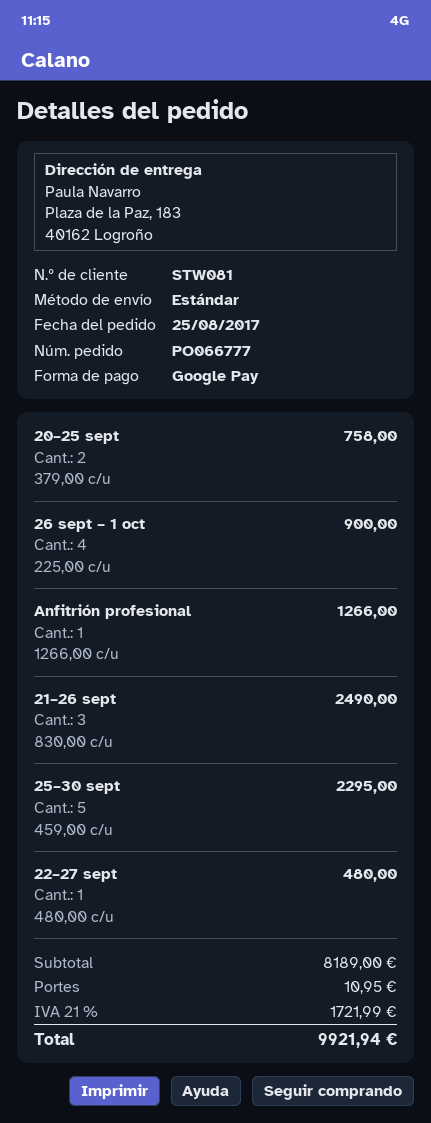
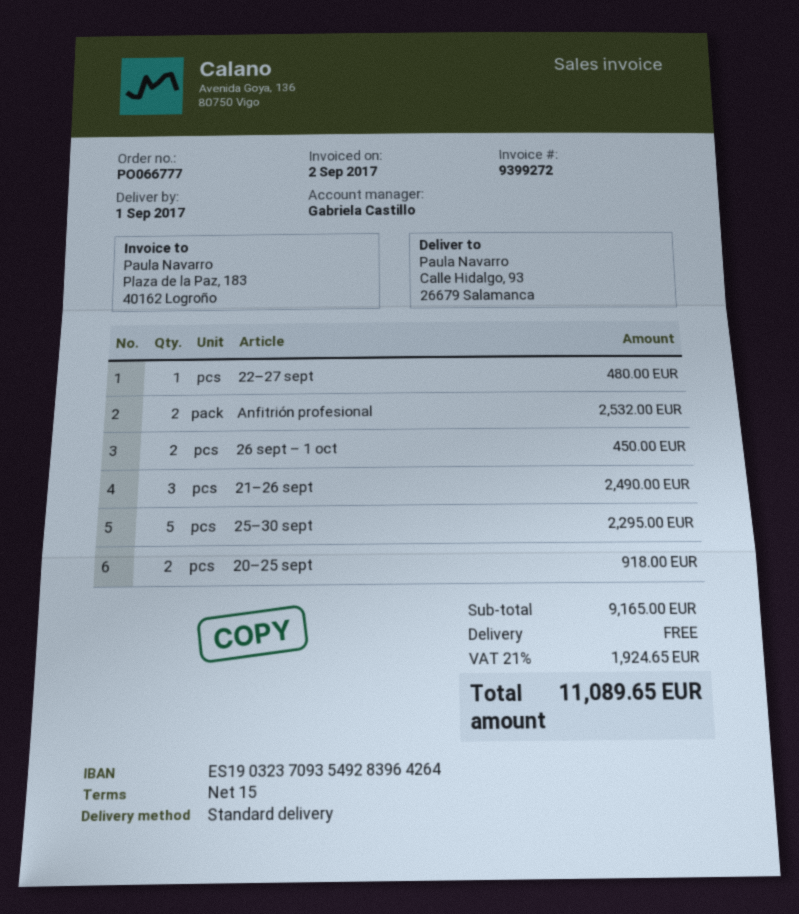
ship to: Plaza de la Paz, 183, 40162 Logroño -> Calle Hidalgo, 93, 26679 Salamanca
20–25 sept: 2 for 758.00 -> 2 for 918.00
26 sept – 1 oct: 4 for 900.00 -> 2 for 450.00
Anfitrión profesional: 1 for 1266.00 -> 2 for 2532.00
subtotal: 8189.00 -> 9165.00
shipping: 10.95 -> 0.00
tax: 21% = 1721.99 -> 21% = 1924.65
total: 9921.94 -> 11089.65

